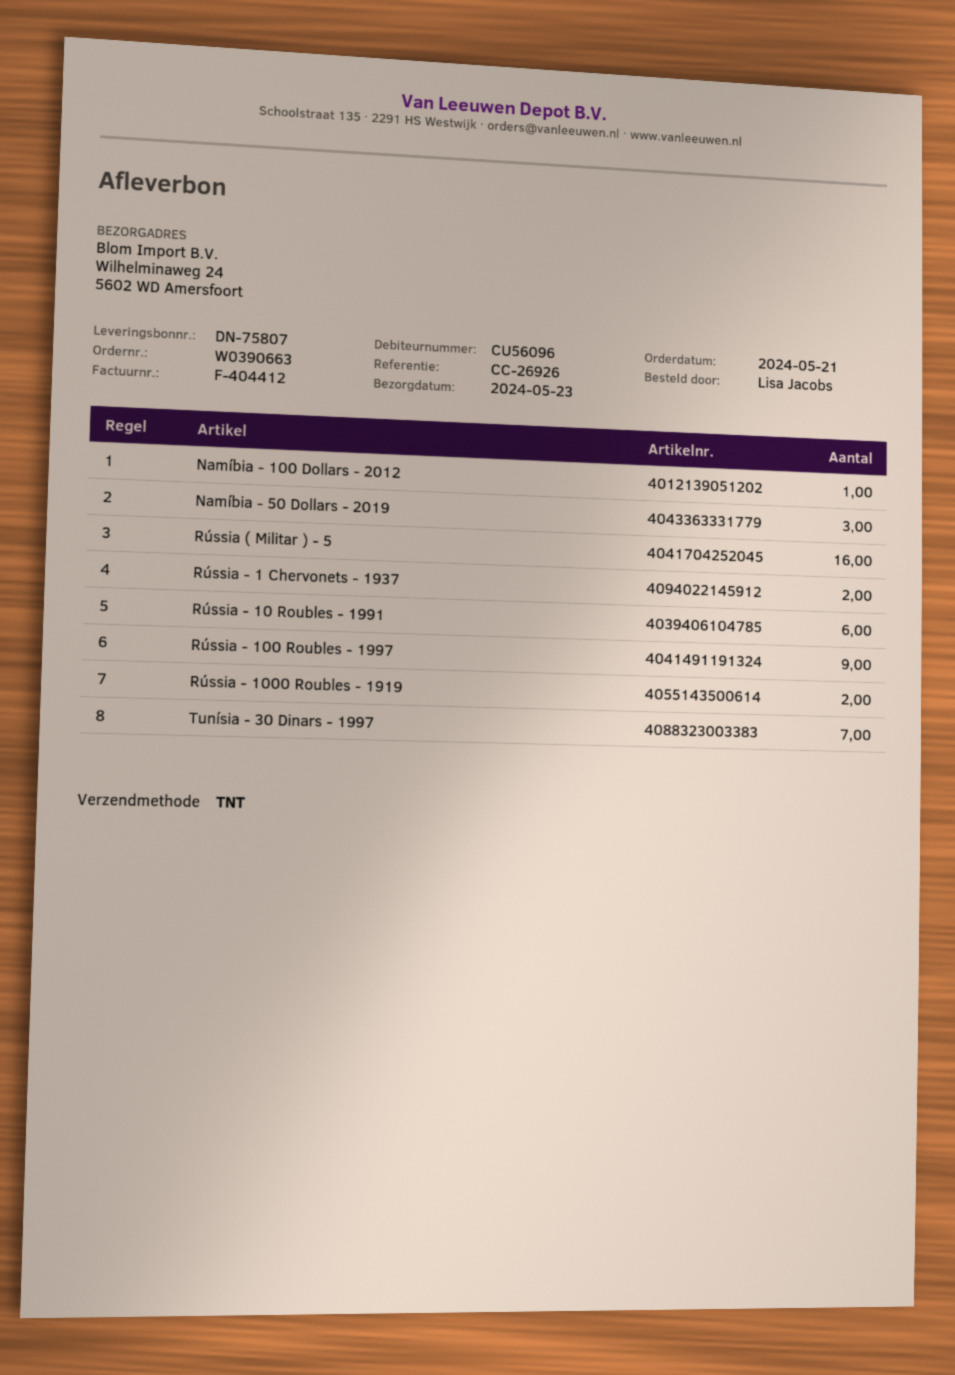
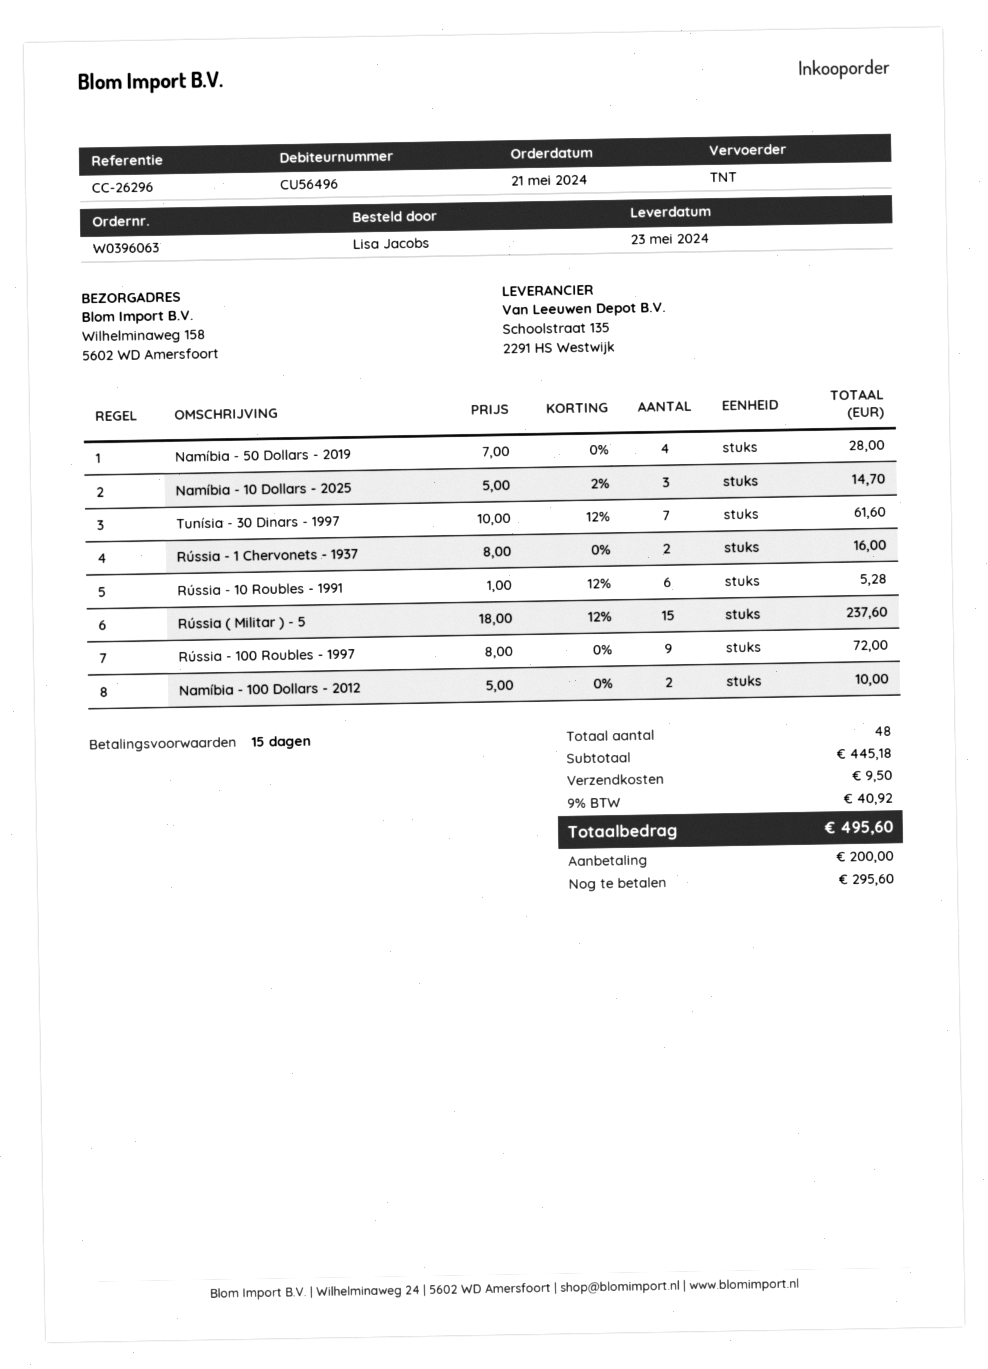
order number: W0390663 -> W0396063
customer number: CU56096 -> CU56496
reference: CC-26926 -> CC-26296
ship to: Wilhelminaweg 24, 5602 WD Amersfoort -> Wilhelminaweg 158, 5602 WD Amersfoort
Namíbia - 100 Dollars - 2012: 1 -> 2
Namíbia - 50 Dollars - 2019: 3 -> 4
Rússia ( Militar ) - 5: 16 -> 15
Rússia - 1000 Roubles - 1919: 2 -> none
Namíbia - 10 Dollars - 2025: none -> 3

